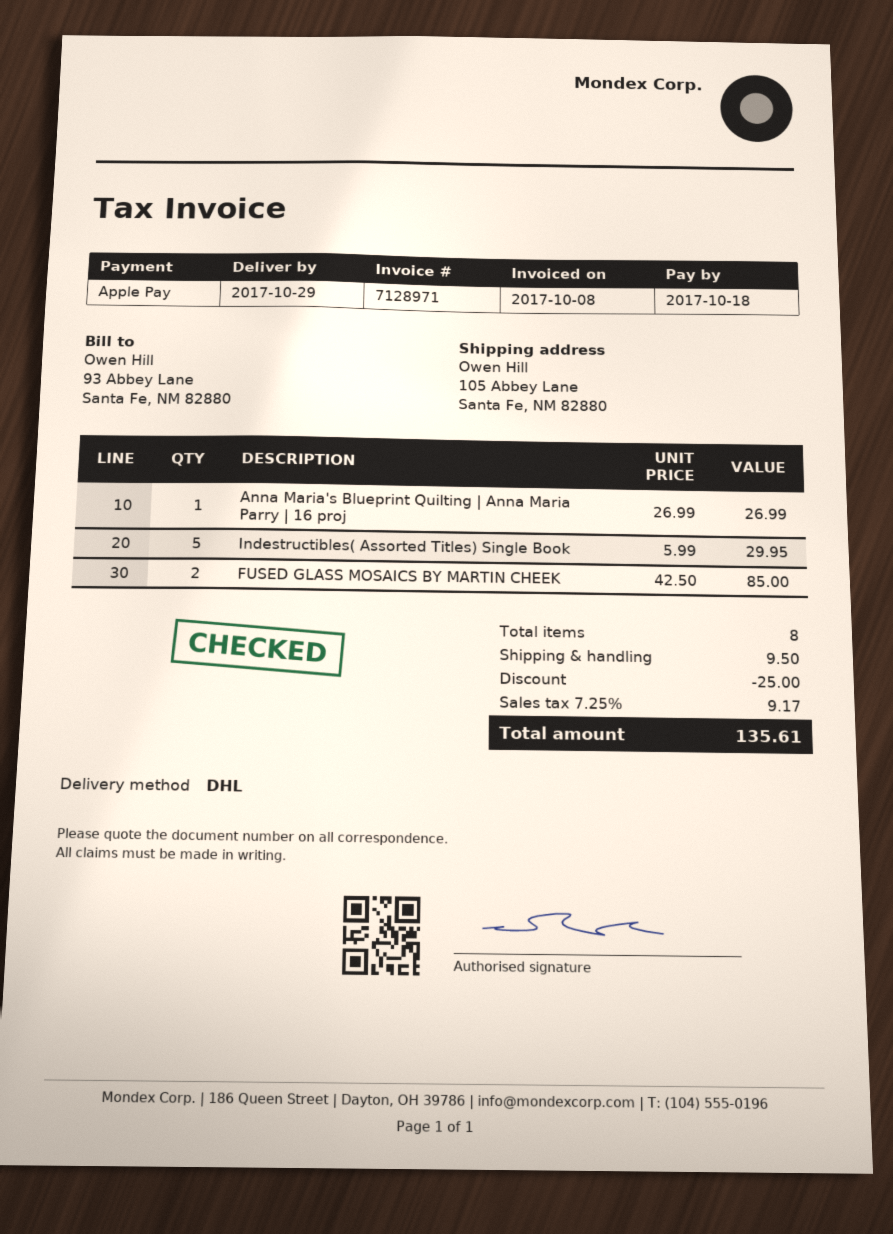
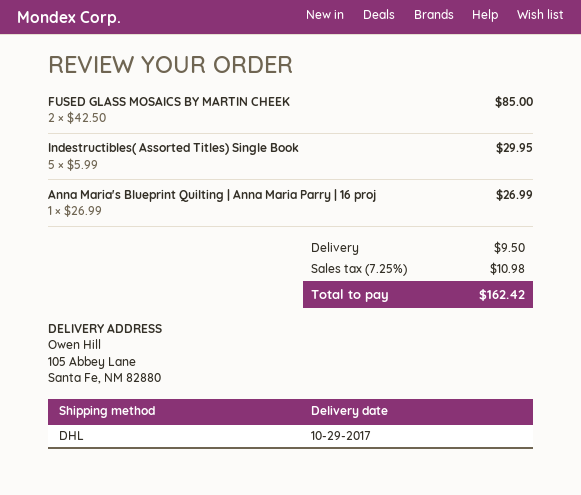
discount: 25.00 -> none
tax: 7.25% = 9.17 -> 7.25% = 10.98
total: 135.61 -> 162.42

